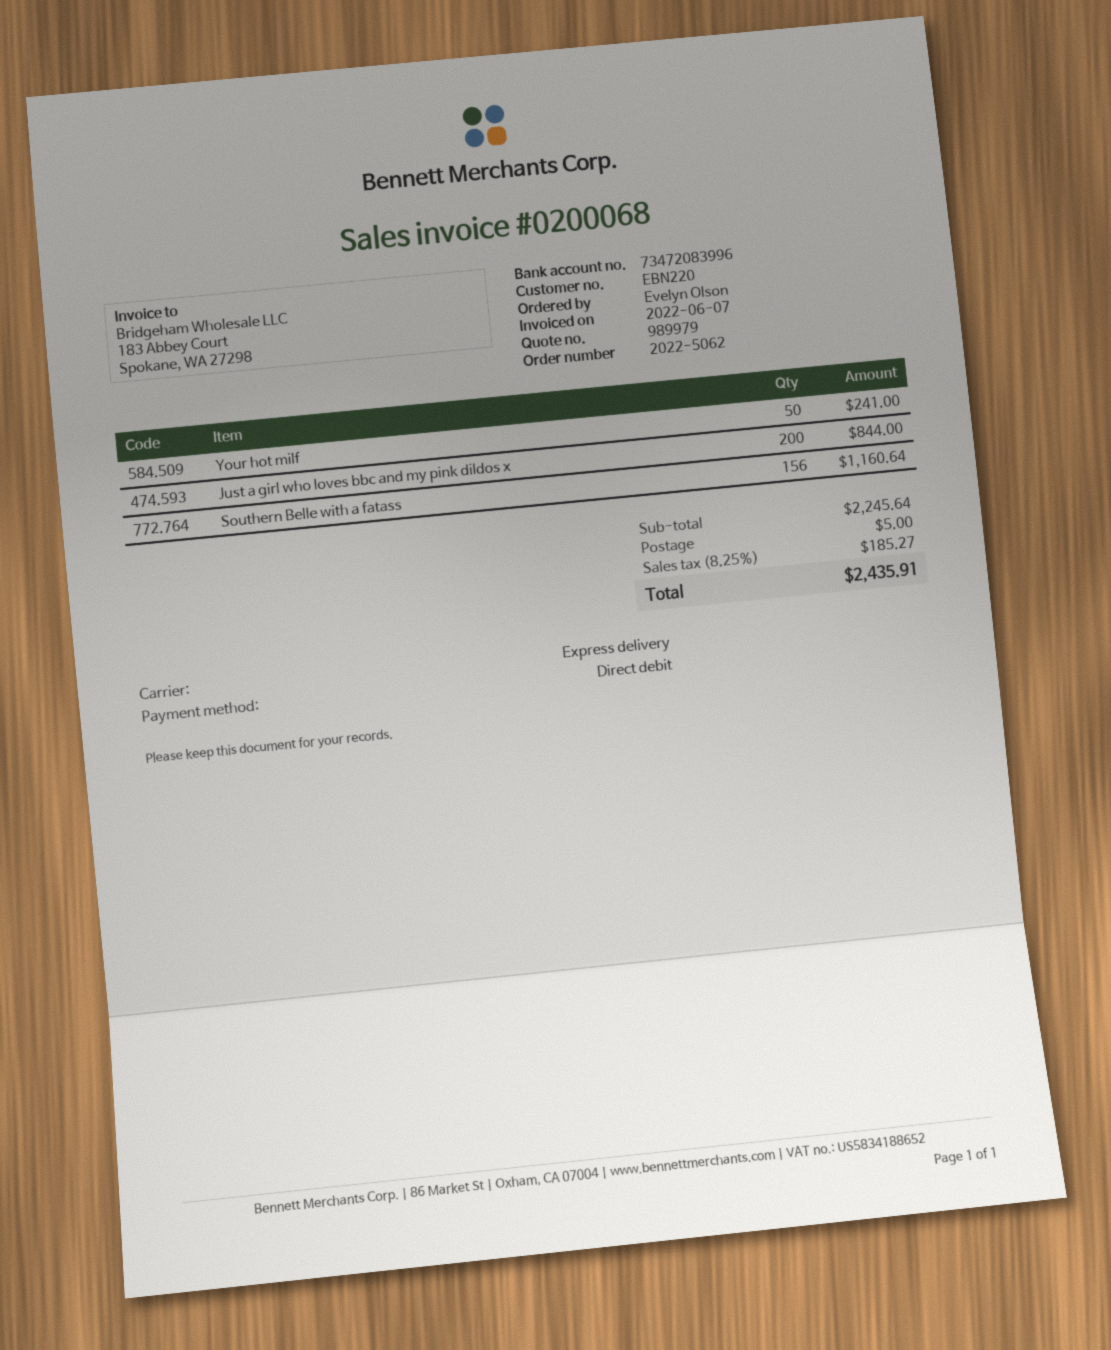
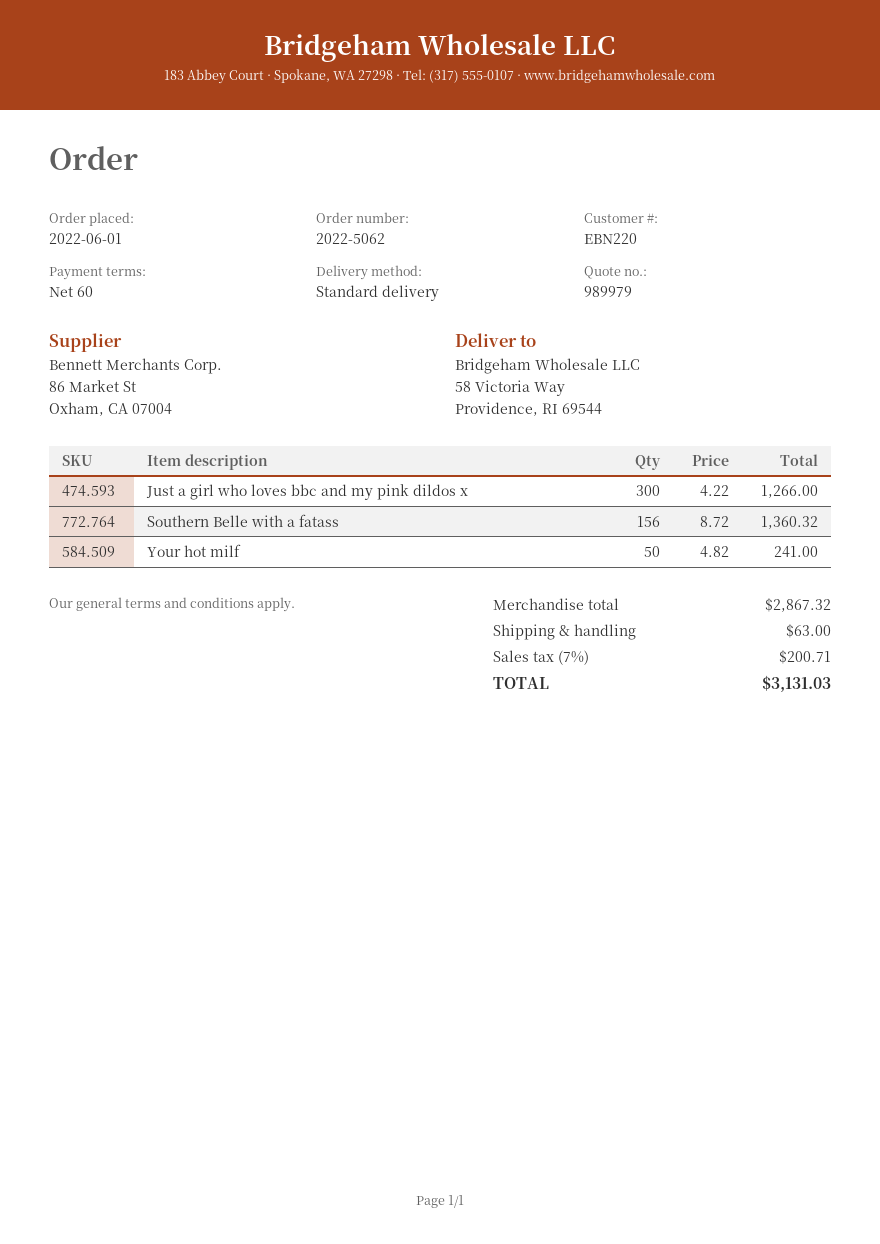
shipping method: express -> standard
Just a girl who loves bbc and my pink dildos x: 200 for 844.00 -> 300 for 1266.00
Southern Belle with a fatass: 156 for 1160.64 -> 156 for 1360.32
subtotal: 2245.64 -> 2867.32
shipping: 5.00 -> 63.00
tax: 8.25% = 185.27 -> 7% = 200.71
total: 2435.91 -> 3131.03

